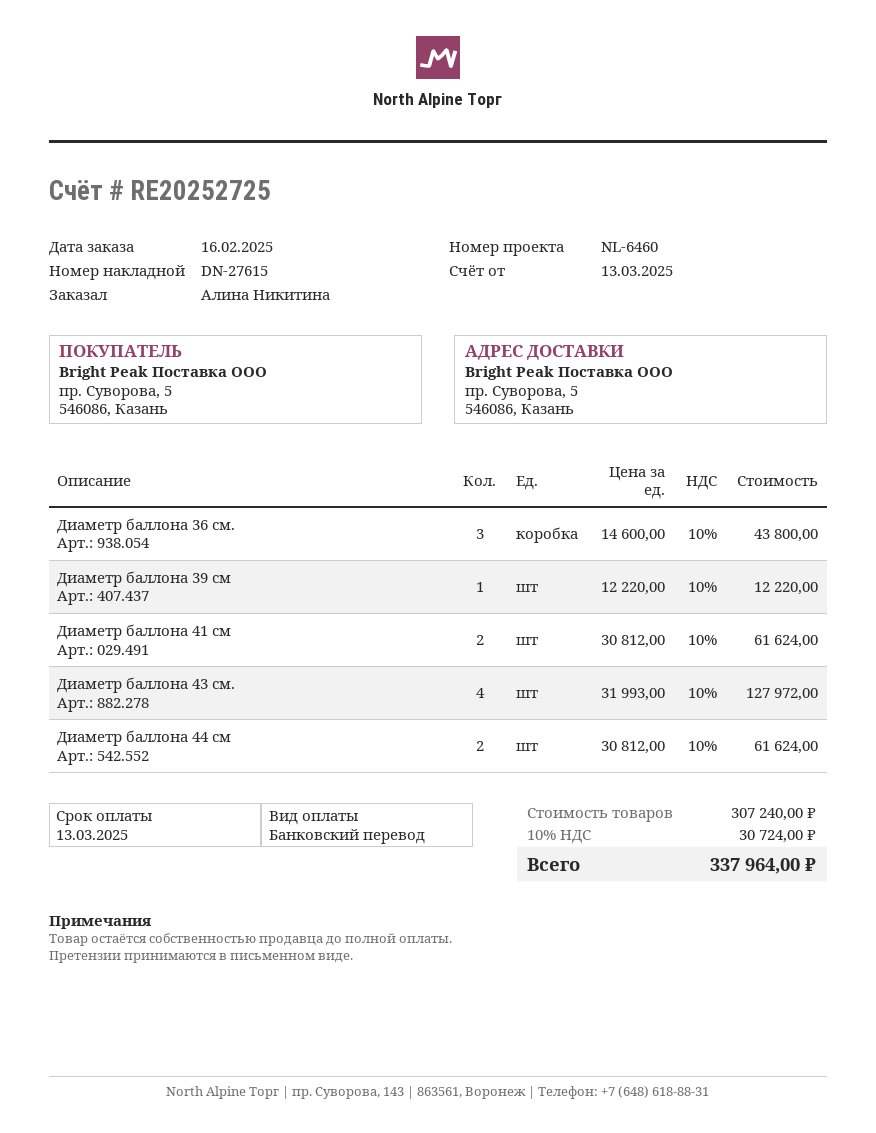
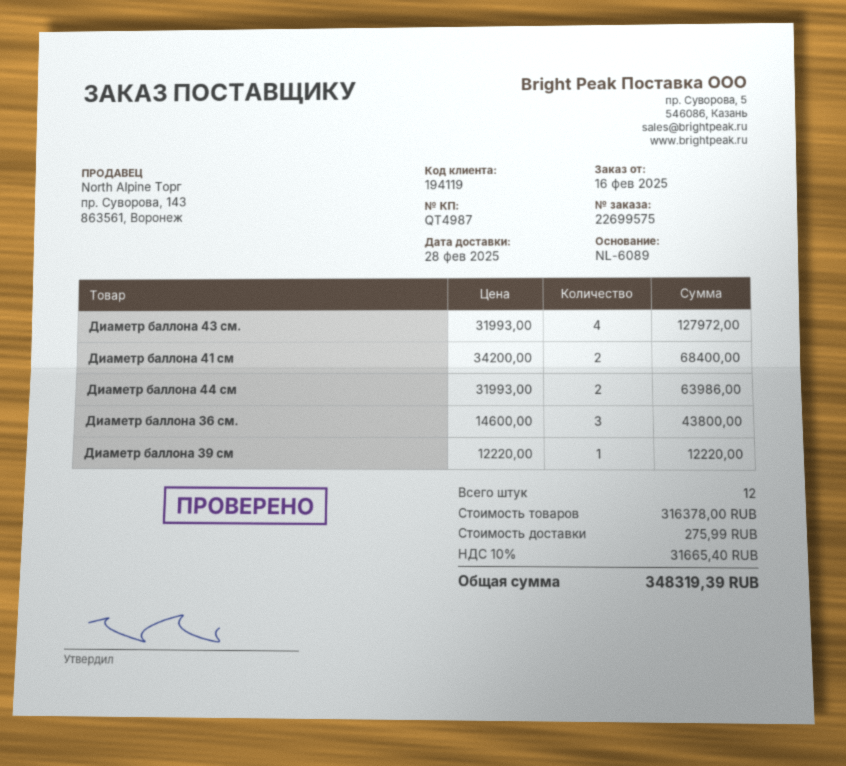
reference: NL-6460 -> NL-6089
Диаметр баллона 41 см: 2 x 30812.00 = 61624.00 -> 2 x 34200.00 = 68400.00
Диаметр баллона 44 см: 2 x 30812.00 = 61624.00 -> 2 x 31993.00 = 63986.00
subtotal: 307240.00 -> 316378.00
shipping: none -> 275.99
tax: 10% = 30724.00 -> 10% = 31665.40
total: 337964.00 -> 348319.39

